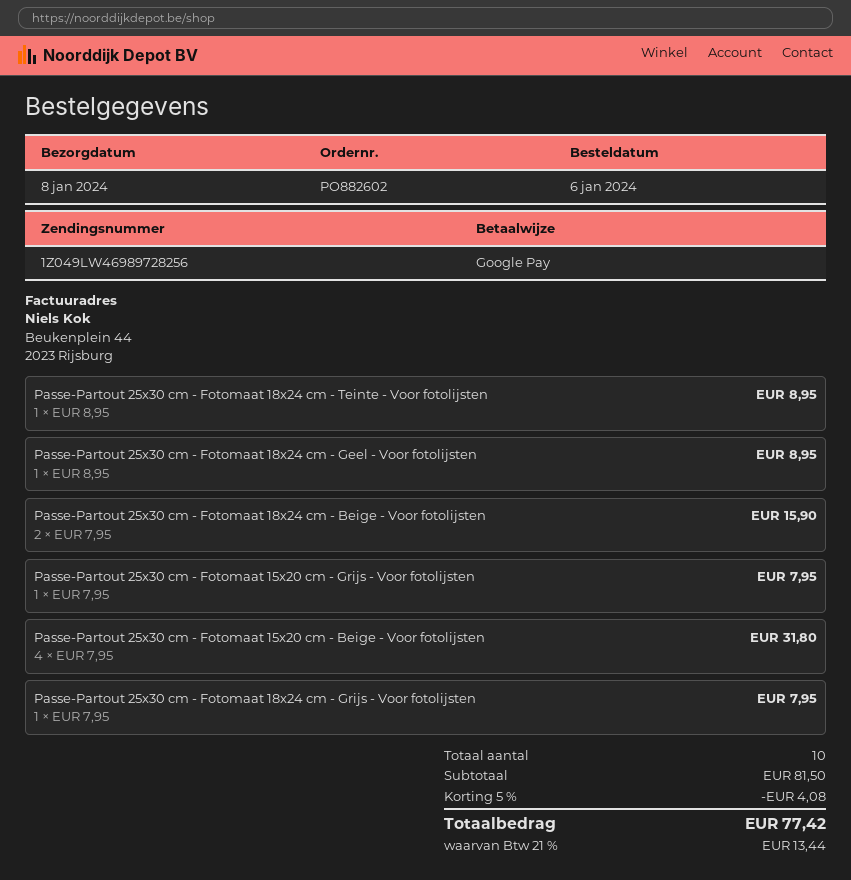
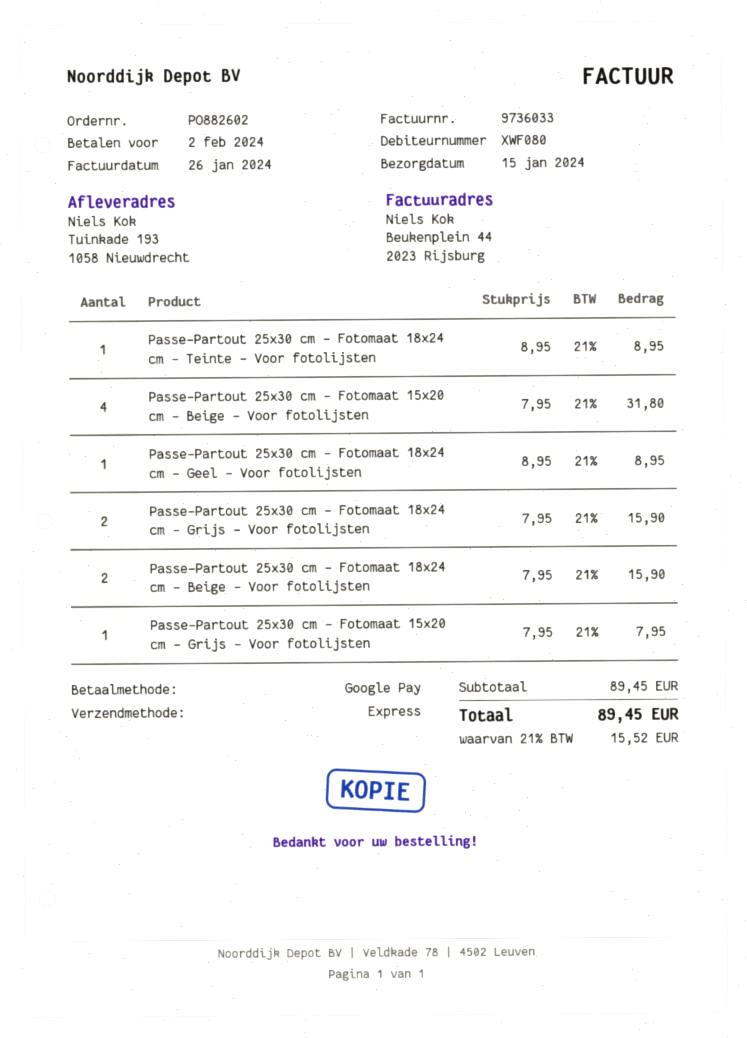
delivery date: 2024-01-08 -> 2024-01-15
Passe-Partout 25x30 cm - Fotomaat 18x24 cm - Grijs - Voor fotolijsten: 1 x 7.95 = 7.95 -> 2 x 7.95 = 15.90
subtotal: 81.50 -> 89.45
discount: 5% = 4.08 -> none
tax: 21% = 13.44 -> 21% = 15.52
total: 77.42 -> 89.45

